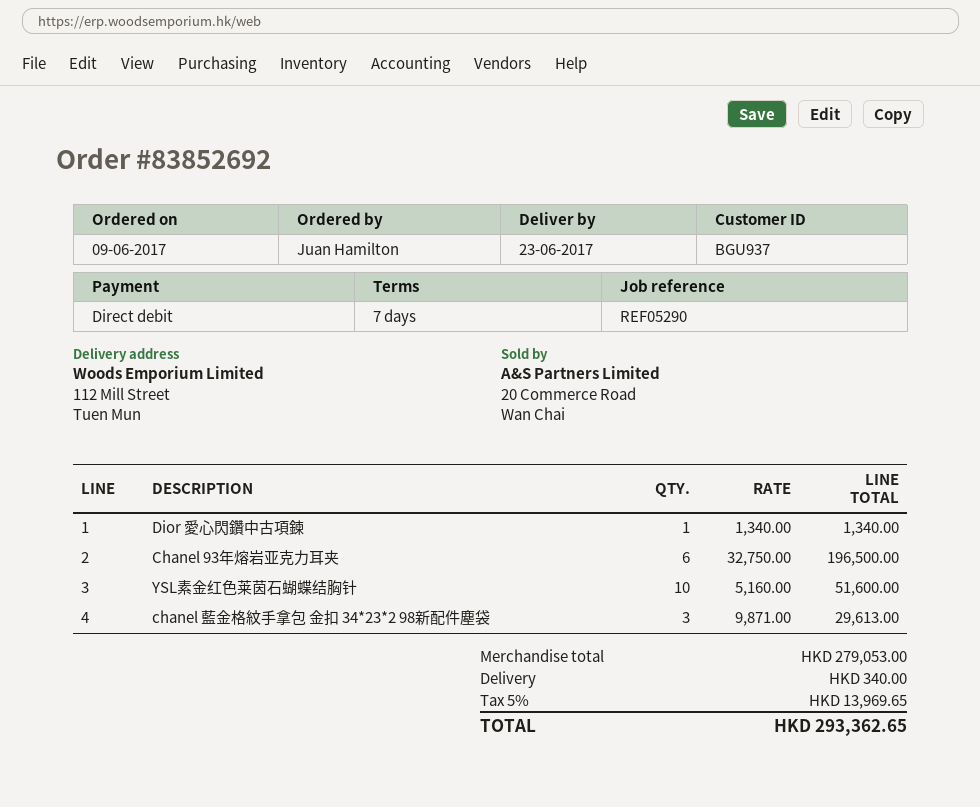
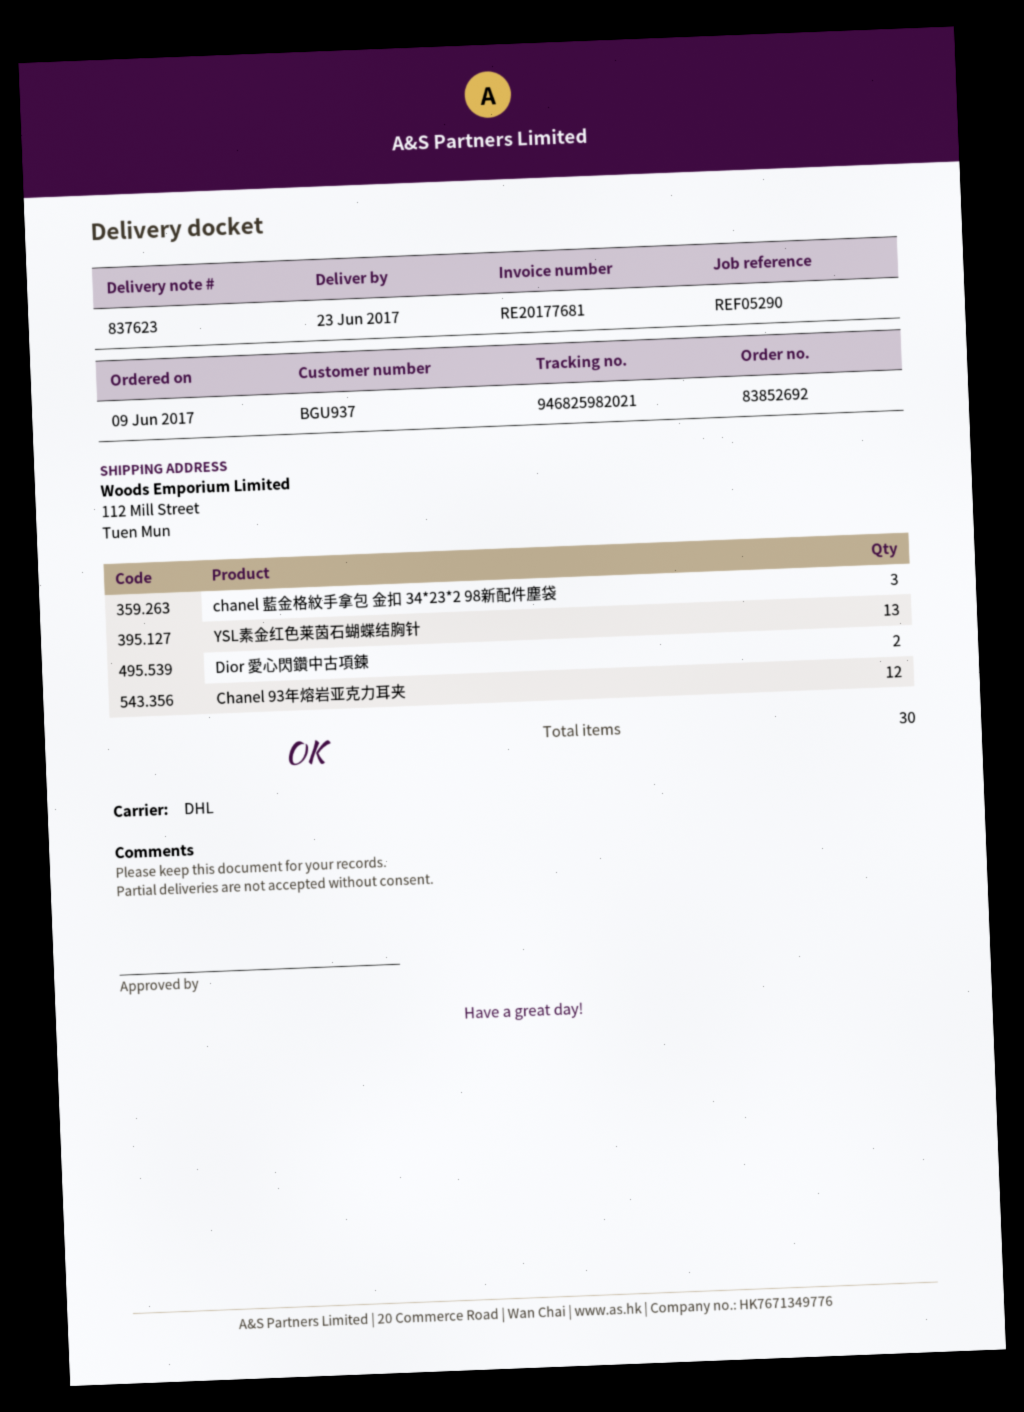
Dior 愛心閃鑽中古項鍊: 1 -> 2
Chanel 93年熔岩亚克力耳夹: 6 -> 12
YSL素金红色莱茵石蝴蝶结胸针: 10 -> 13

